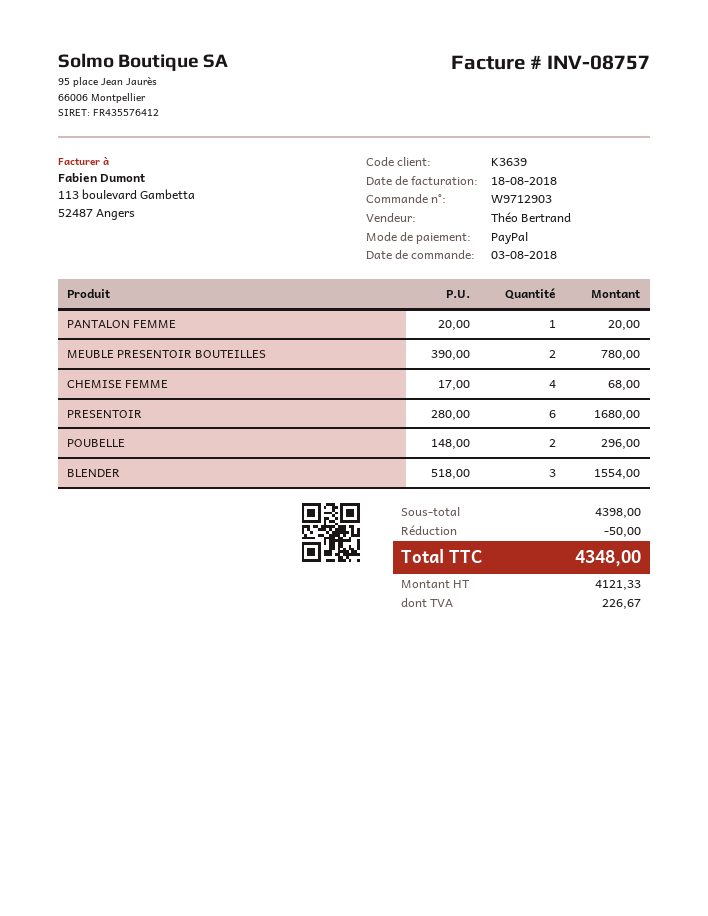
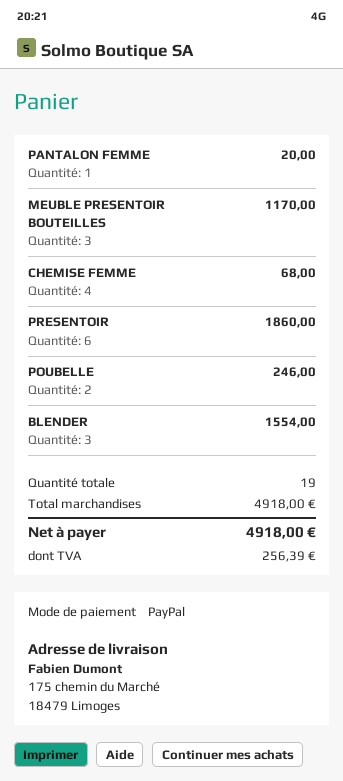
MEUBLE PRESENTOIR BOUTEILLES: 2 for 780.00 -> 3 for 1170.00
PRESENTOIR: 6 for 1680.00 -> 6 for 1860.00
POUBELLE: 2 for 296.00 -> 2 for 246.00
subtotal: 4398.00 -> 4918.00
discount: 50.00 -> none
tax: 226.67 -> 256.39
total: 4348.00 -> 4918.00

